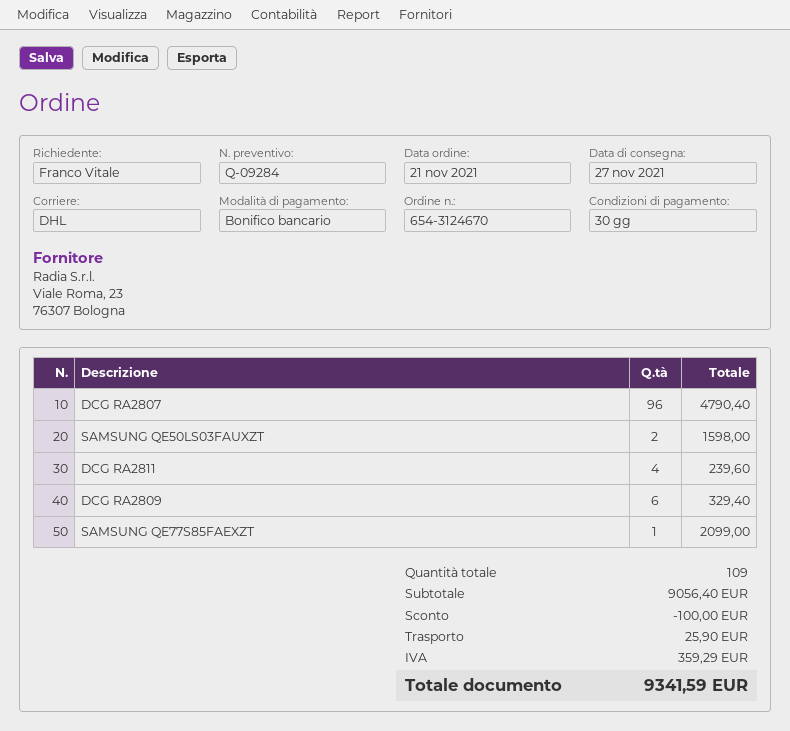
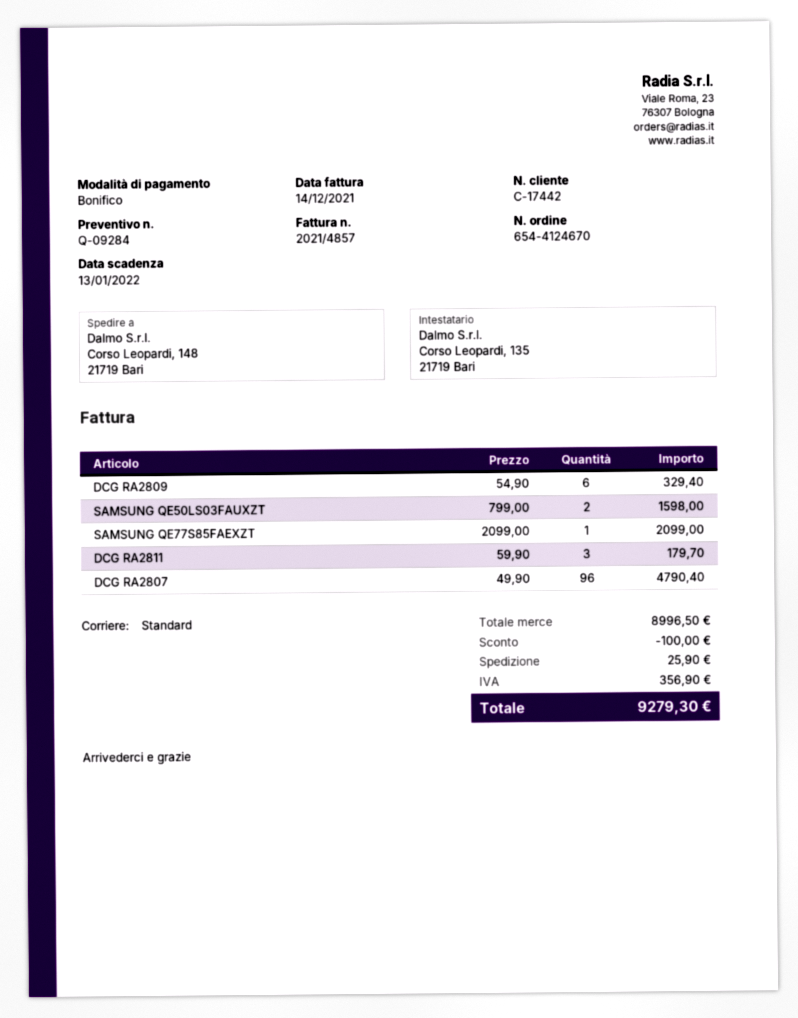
order number: 654-3124670 -> 654-4124670
shipping method: DHL -> standard
DCG RA2811: 4 for 239.60 -> 3 for 179.70
subtotal: 9056.40 -> 8996.50
tax: 359.29 -> 356.90
total: 9341.59 -> 9279.30

